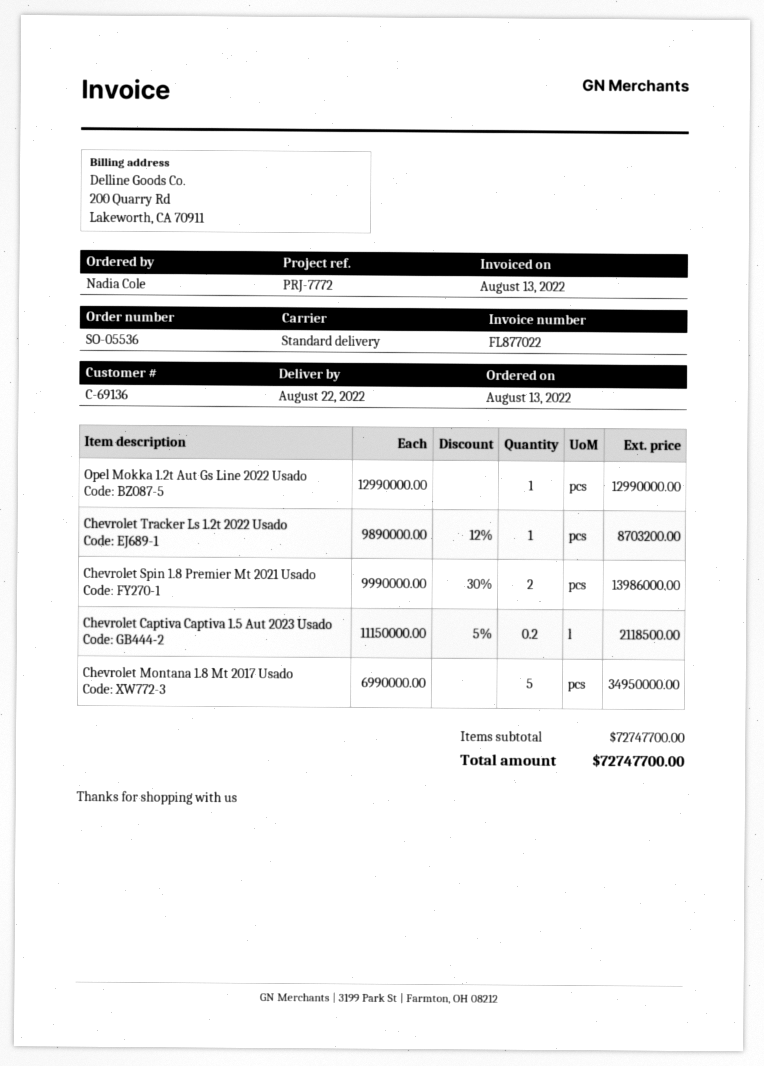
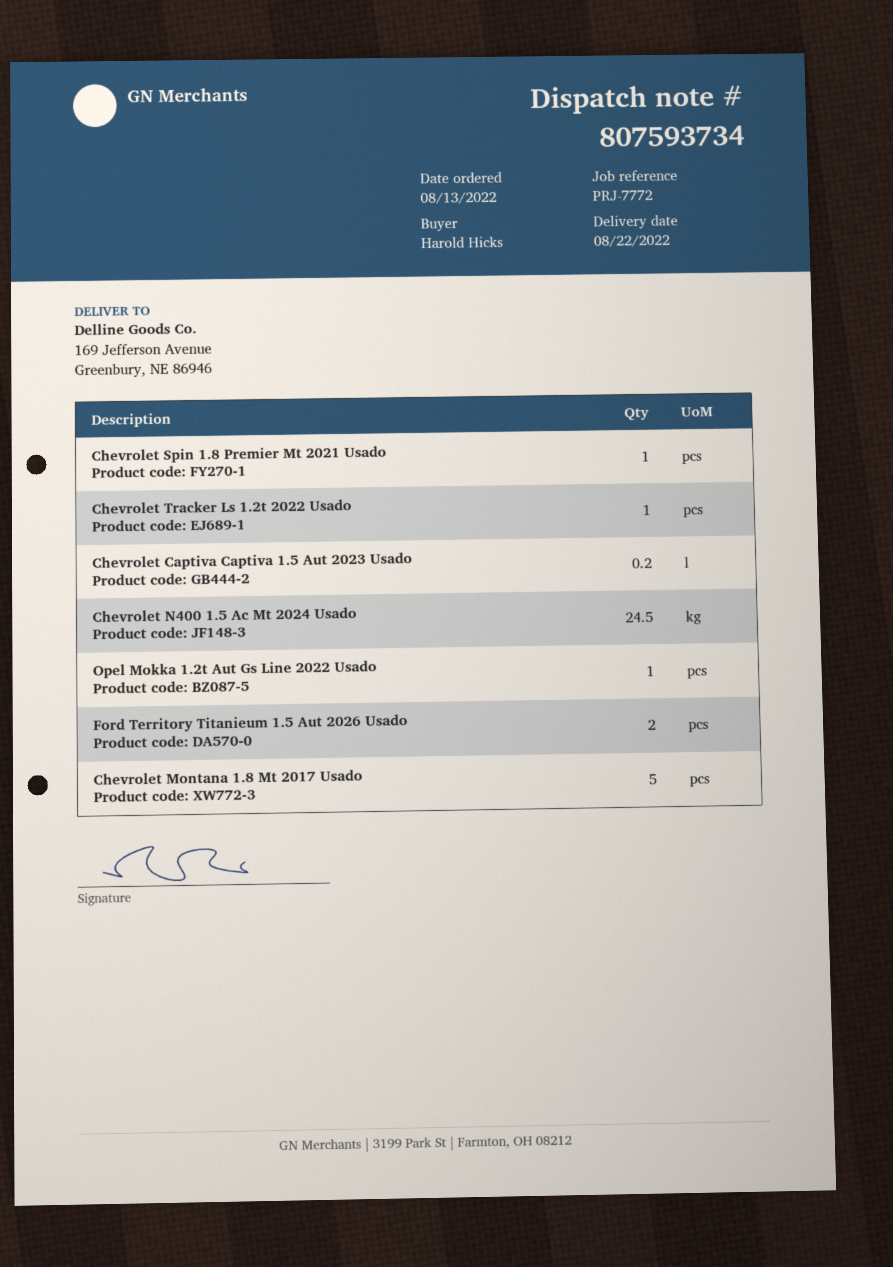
ordered by: Nadia Cole -> Harold Hicks
Chevrolet Spin 1.8 Premier Mt 2021 Usado: 2 -> 1
Chevrolet N400 1.5 Ac Mt 2024 Usado: none -> 24.5
Ford Territory Titanieum 1.5 Aut 2026 Usado: none -> 2

